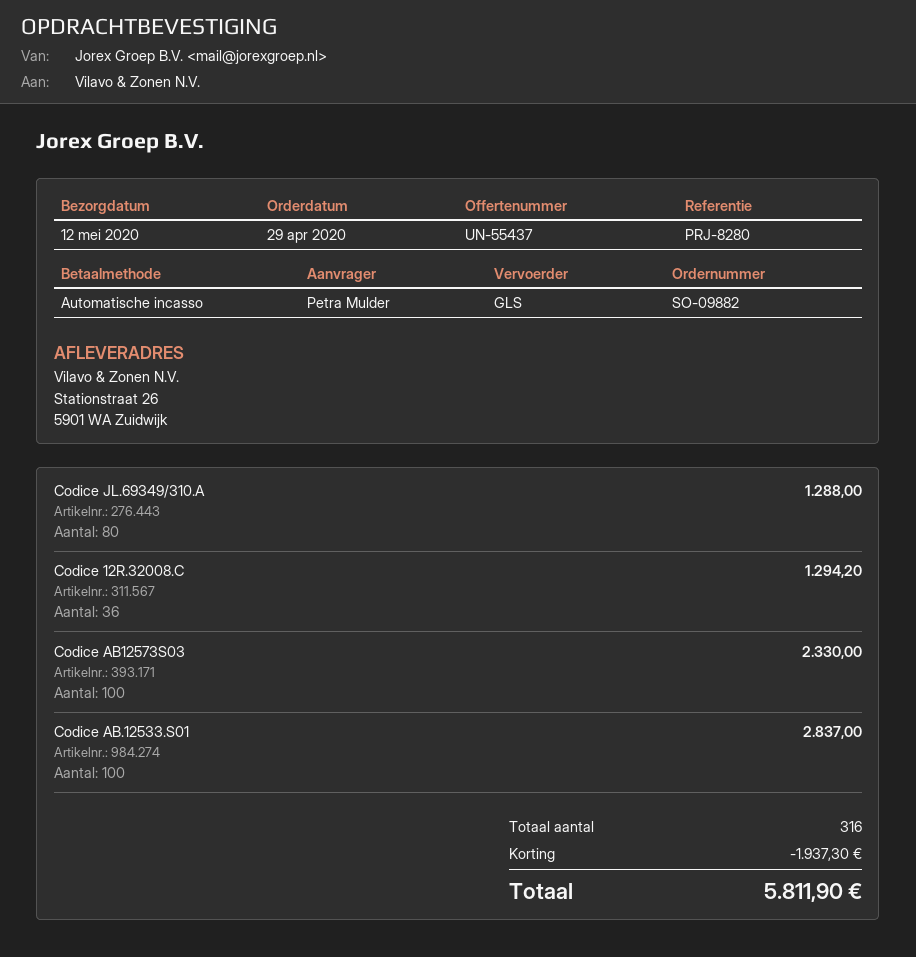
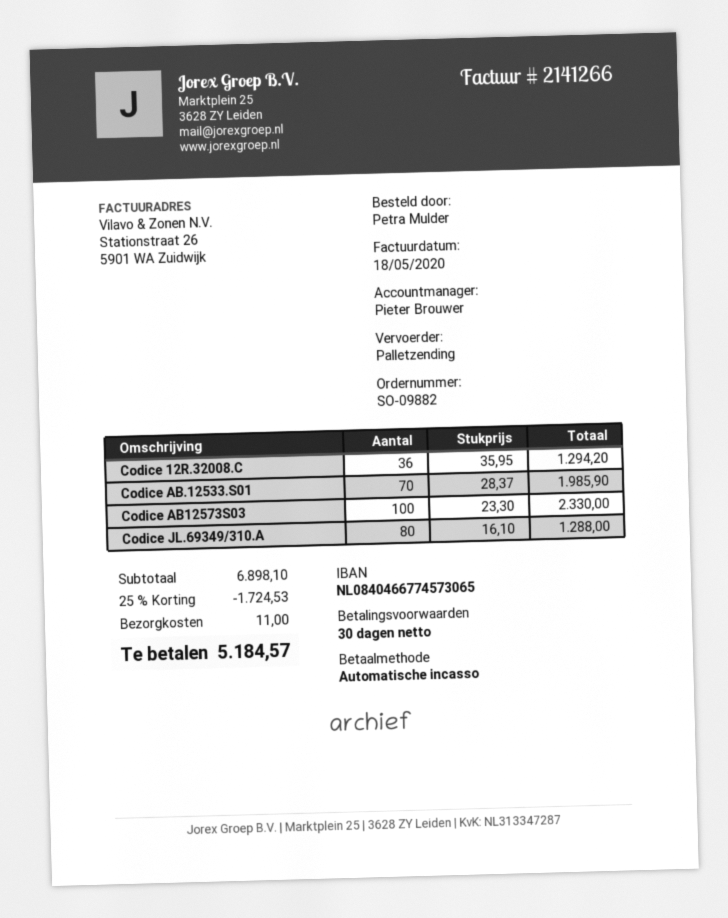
shipping method: GLS -> pallet freight
Codice AB.12533.S01: 100 for 2837.00 -> 70 for 1985.90
discount: 1937.30 -> 1724.53
shipping: none -> 11.00
total: 5811.90 -> 5184.57

